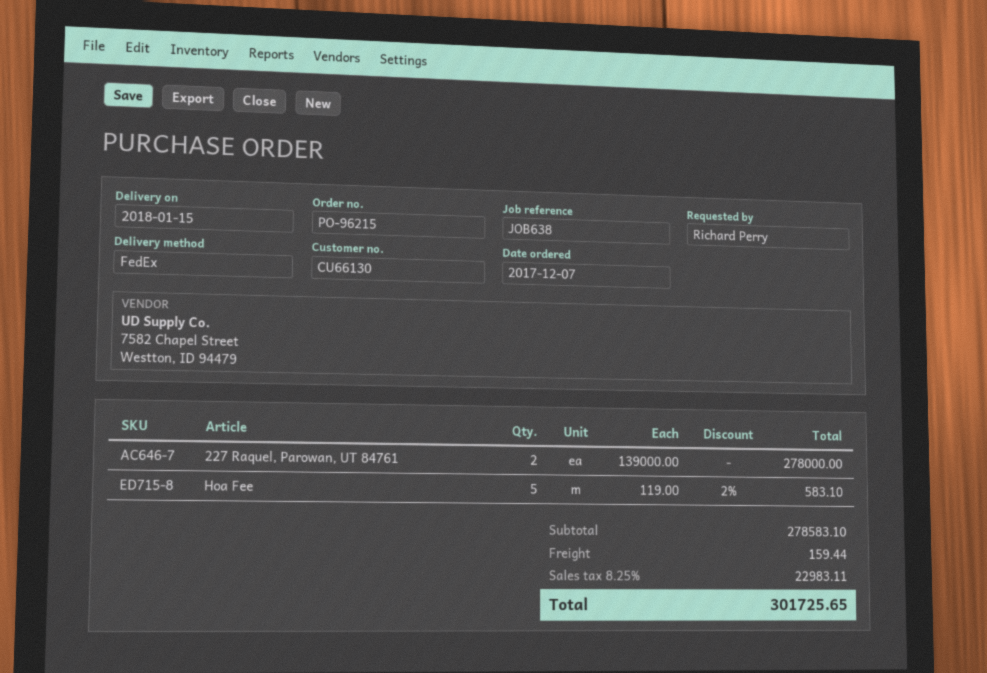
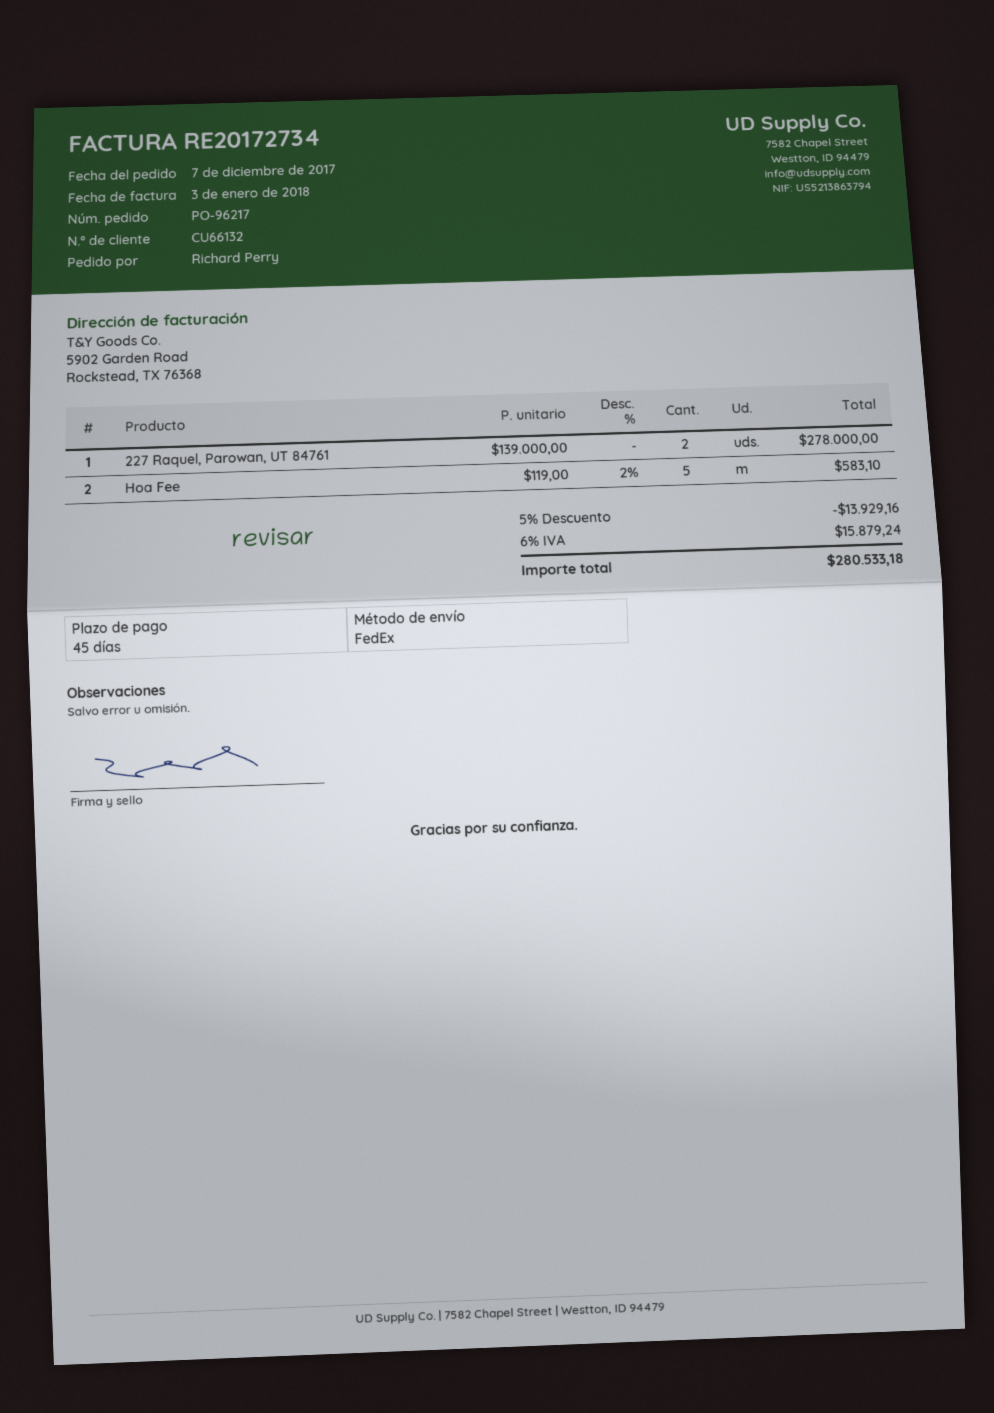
order number: PO-96215 -> PO-96217
customer number: CU66130 -> CU66132
discount: none -> 5% = 13929.16
shipping: 159.44 -> none
tax: 8.25% = 22983.11 -> 6% = 15879.24
total: 301725.65 -> 280533.18

